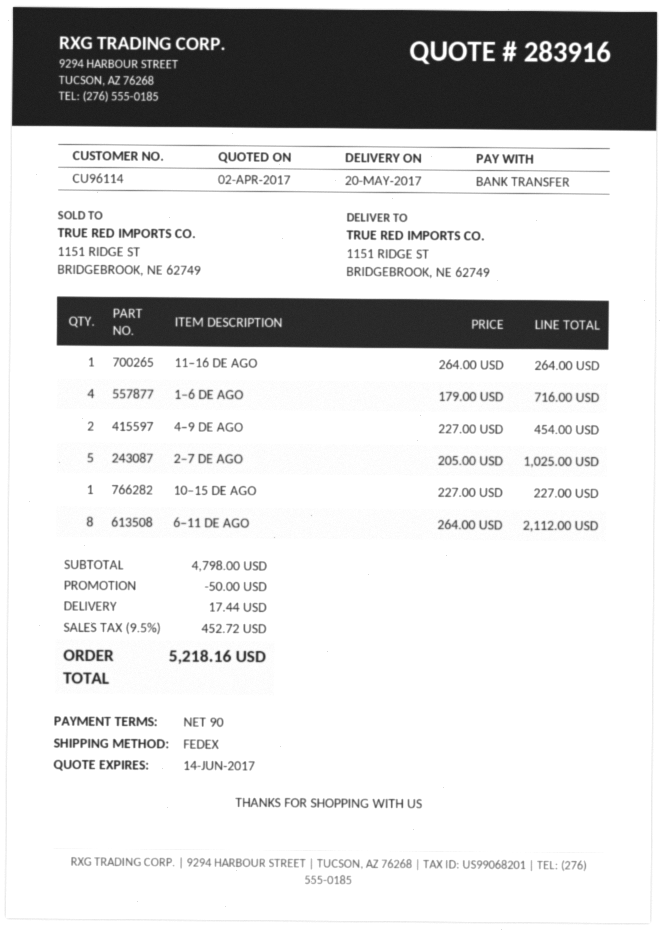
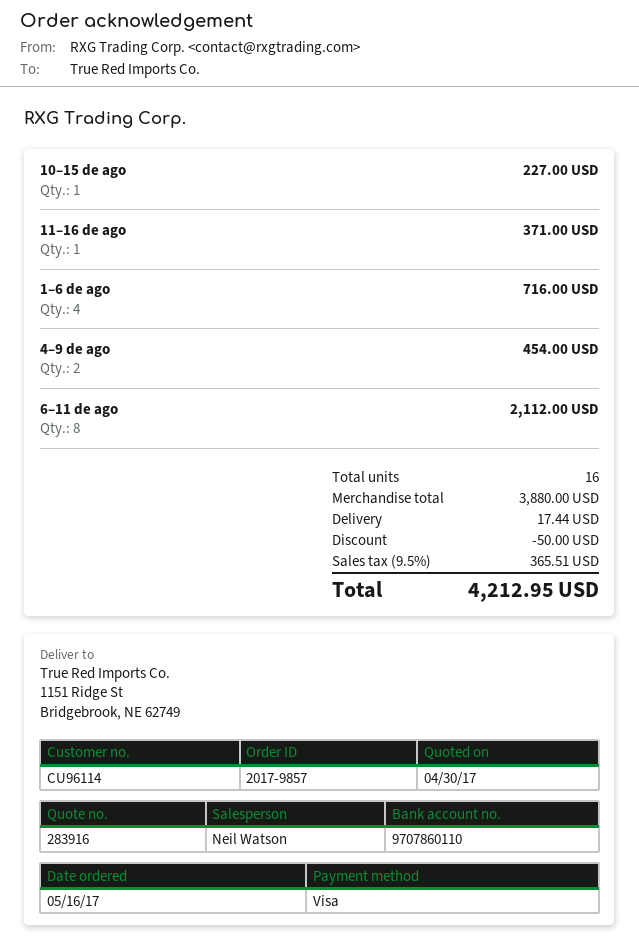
quote date: 2017-04-02 -> 2017-04-30
payment method: bank transfer -> Visa
11–16 DE AGO: 1 for 264.00 -> 1 for 371.00
2–7 DE AGO: 5 for 1025.00 -> none
subtotal: 4798.00 -> 3880.00
tax: 9.5% = 452.72 -> 9.5% = 365.51
total: 5218.16 -> 4212.95

